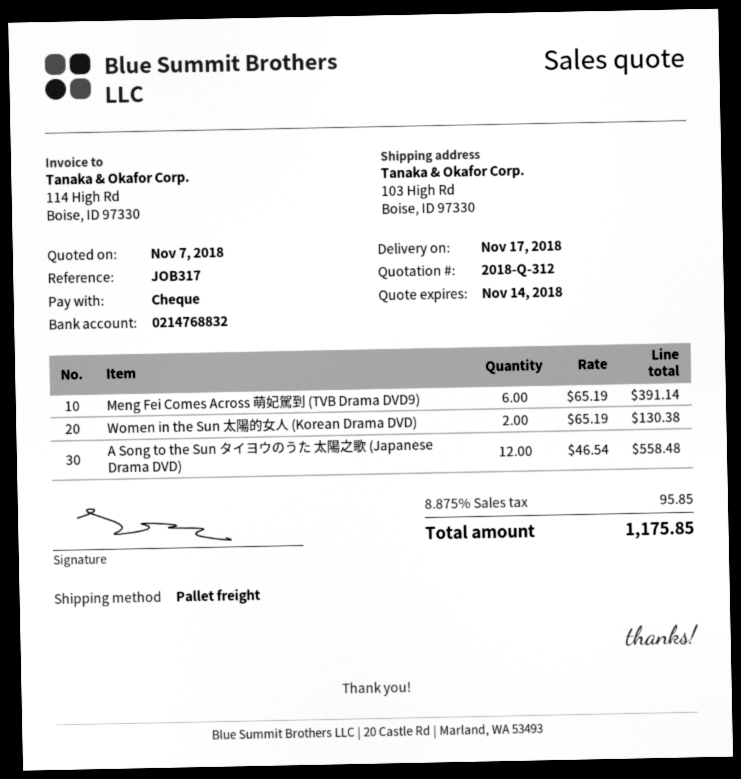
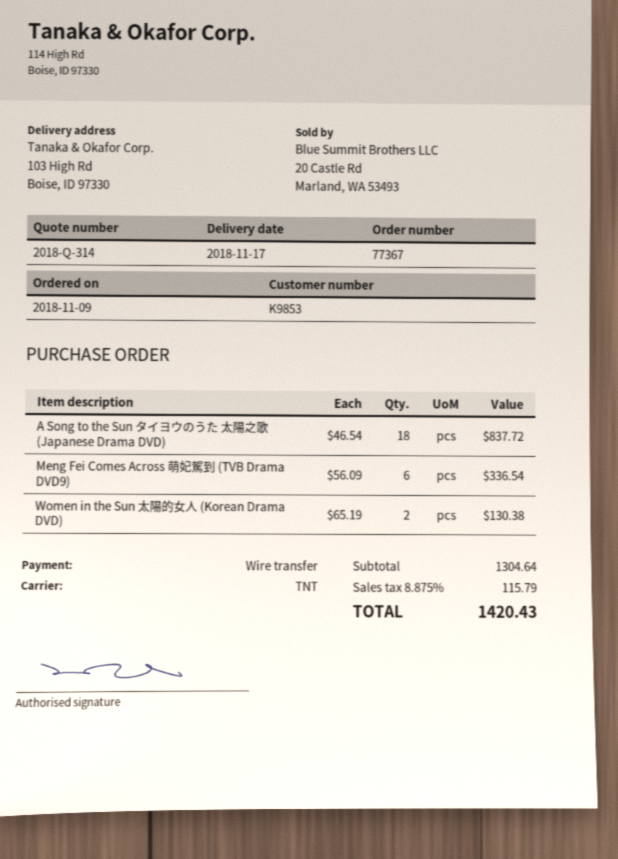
quote number: 2018-Q-312 -> 2018-Q-314
payment method: cheque -> bank transfer
shipping method: pallet freight -> TNT
Meng Fei Comes Across 萌妃駕到 (TVB Drama DVD9): 6 x 65.19 = 391.14 -> 6 x 56.09 = 336.54
A Song to the Sun タイヨウのうた 太陽之歌 (Japanese Drama DVD): 12 x 46.54 = 558.48 -> 18 x 46.54 = 837.72
tax: 8.875% = 95.85 -> 8.875% = 115.79
total: 1175.85 -> 1420.43

